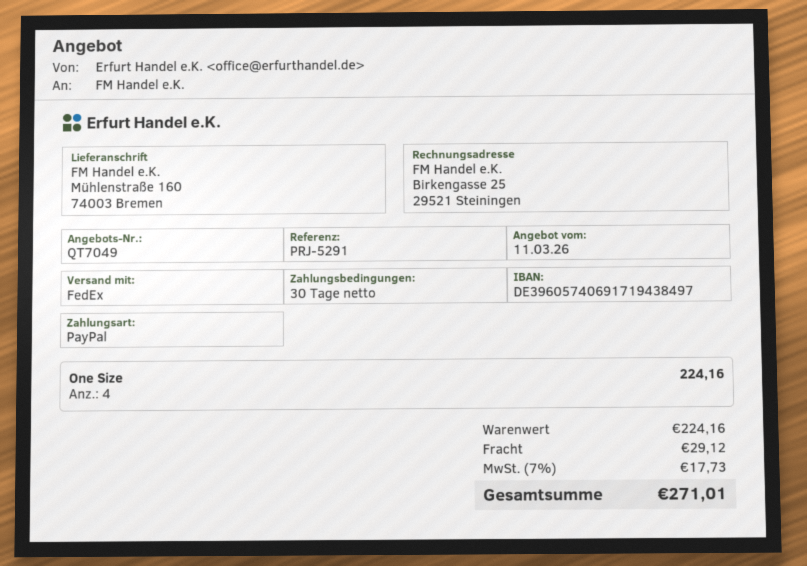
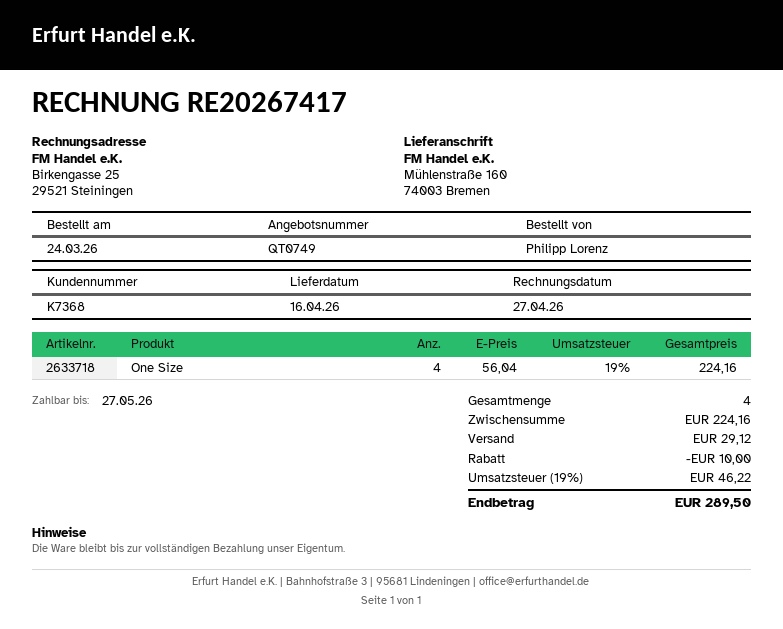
quote number: QT7049 -> QT0749
discount: none -> 10.00
tax: 7% = 17.73 -> 19% = 46.22
total: 271.01 -> 289.50

